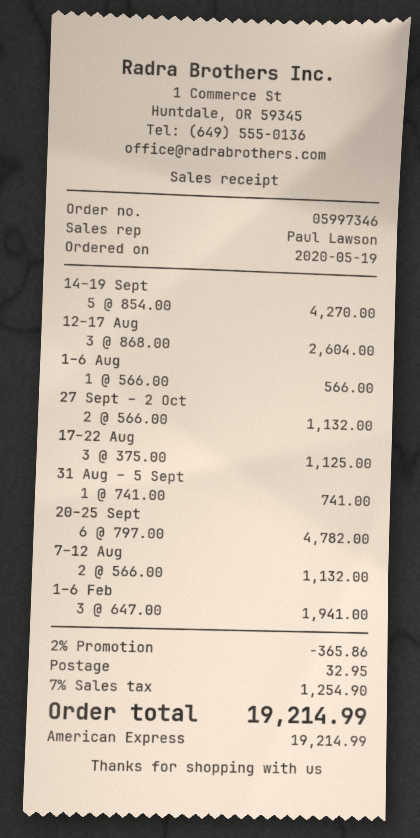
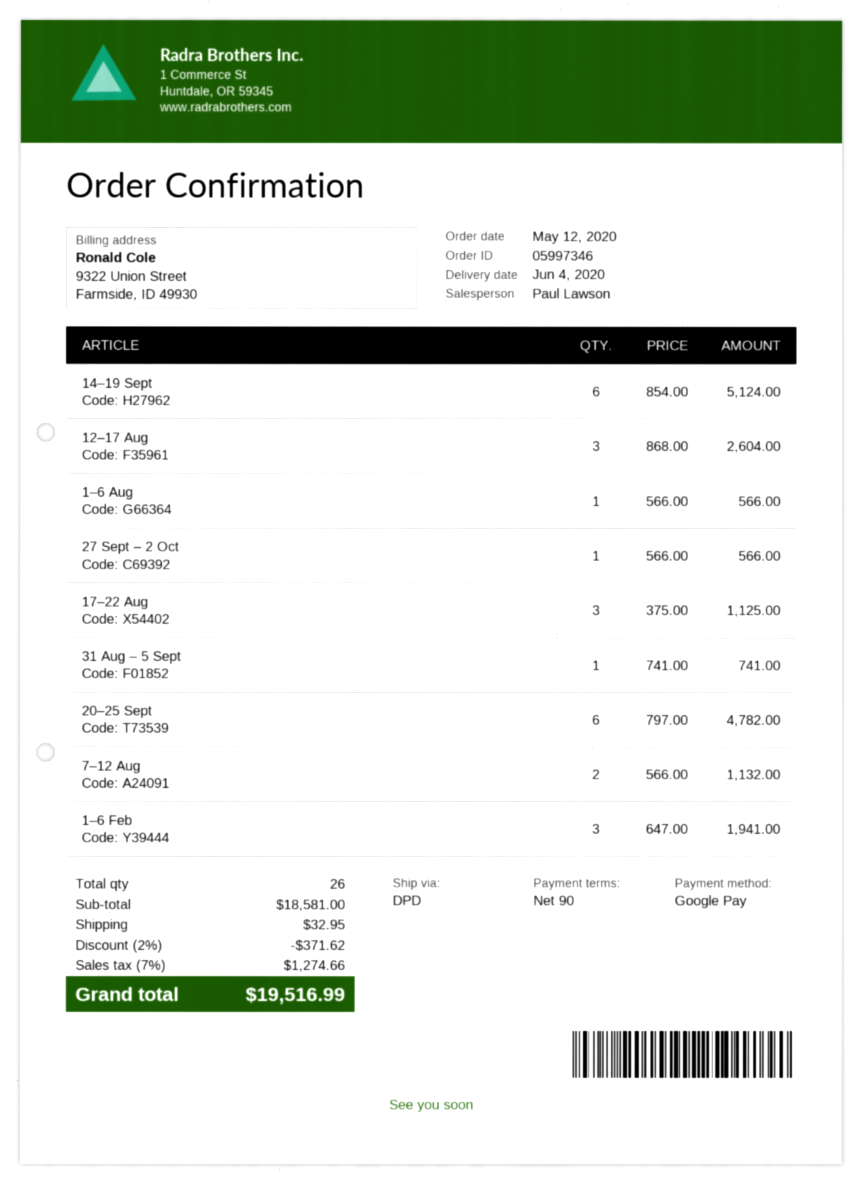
order date: 2020-05-19 -> 2020-05-12
payment method: American Express -> Google Pay
14–19 Sept: 5 x 854.00 = 4270.00 -> 6 x 854.00 = 5124.00
27 Sept – 2 Oct: 2 x 566.00 = 1132.00 -> 1 x 566.00 = 566.00
discount: 2% = 365.86 -> 2% = 371.62
tax: 7% = 1254.90 -> 7% = 1274.66
total: 19214.99 -> 19516.99

